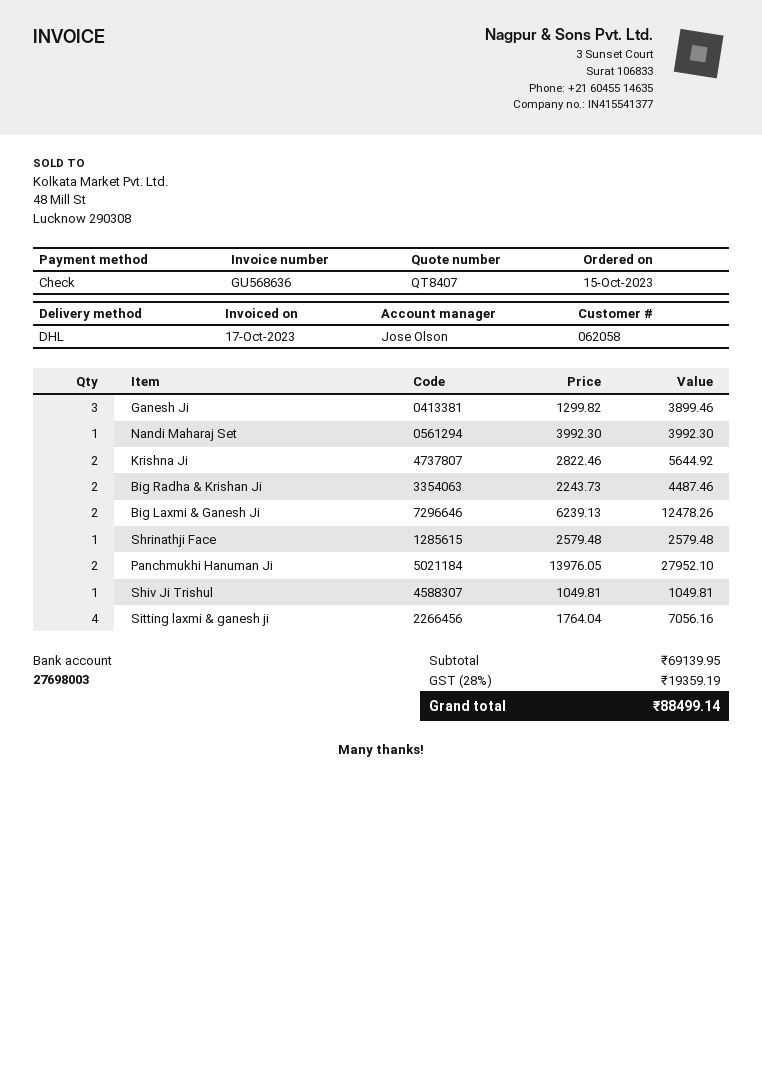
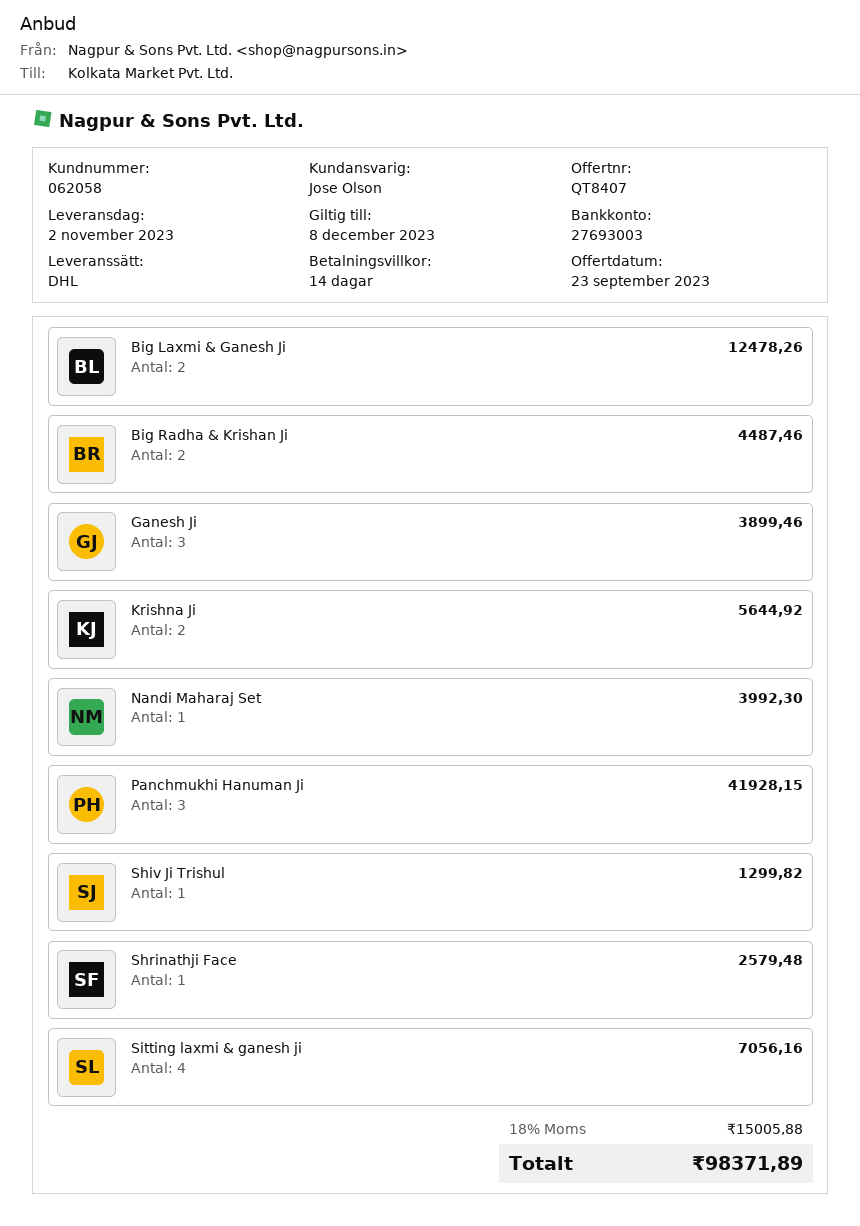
bank account: 27698003 -> 27693003
Panchmukhi Hanuman Ji: 2 for 27952.10 -> 3 for 41928.15
Shiv Ji Trishul: 1 for 1049.81 -> 1 for 1299.82
tax: 28% = 19359.19 -> 18% = 15005.88
total: 88499.14 -> 98371.89

